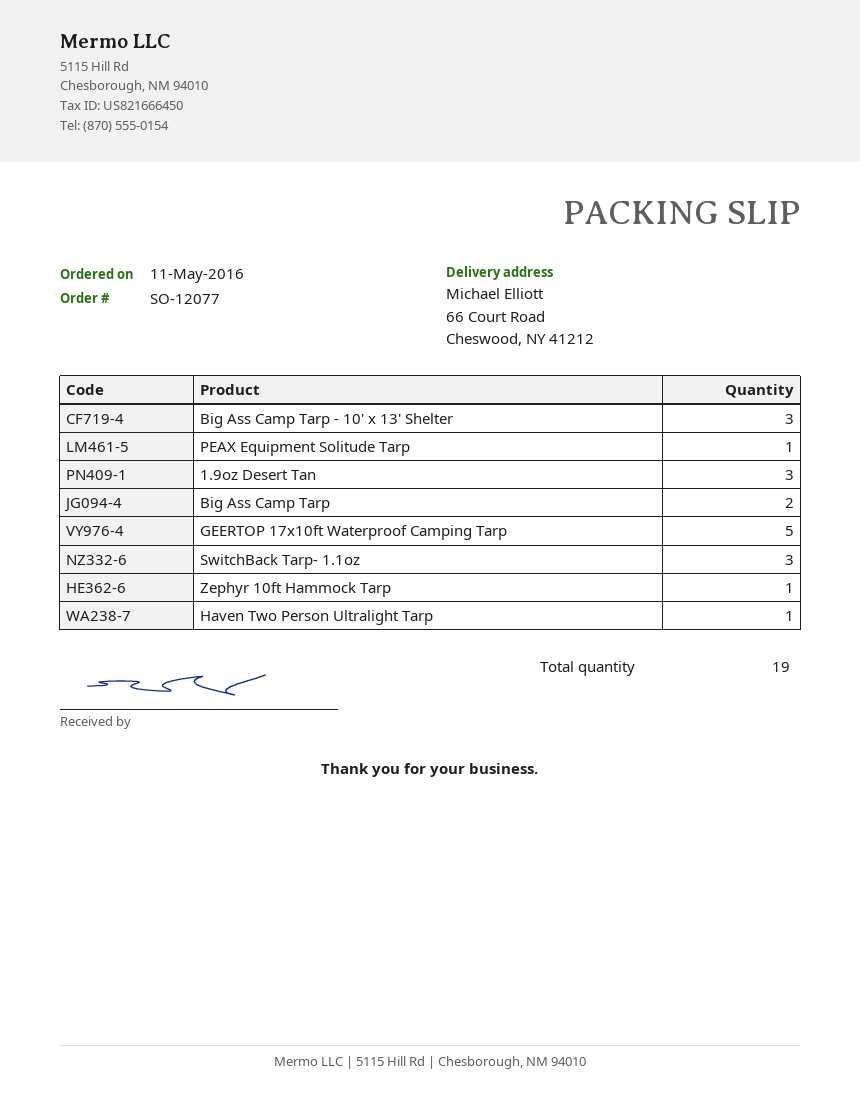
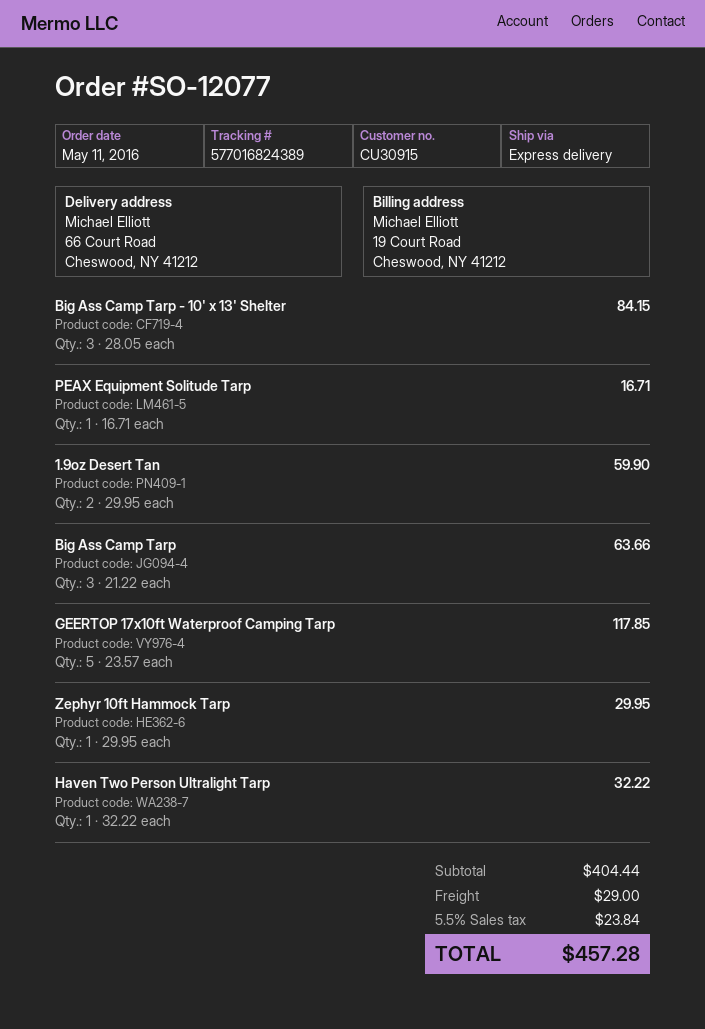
1.9oz Desert Tan: 3 -> 2
Big Ass Camp Tarp: 2 -> 3
SwitchBack Tarp- 1.1oz: 3 -> none

